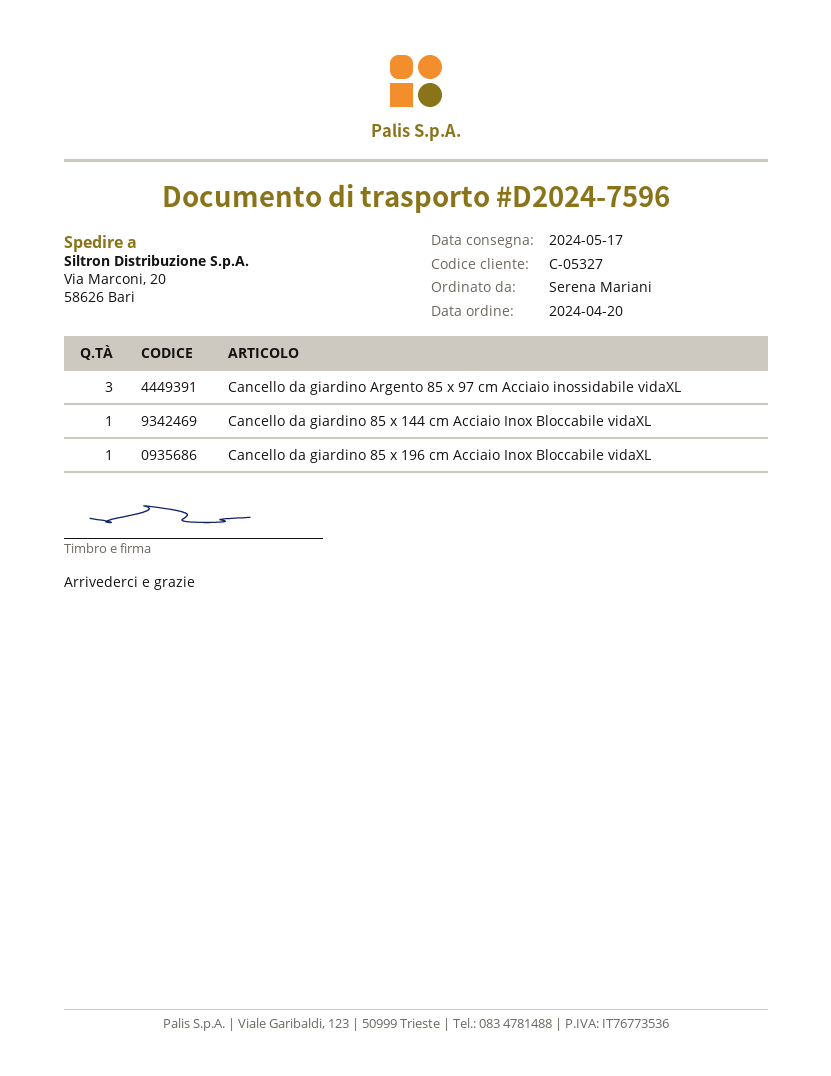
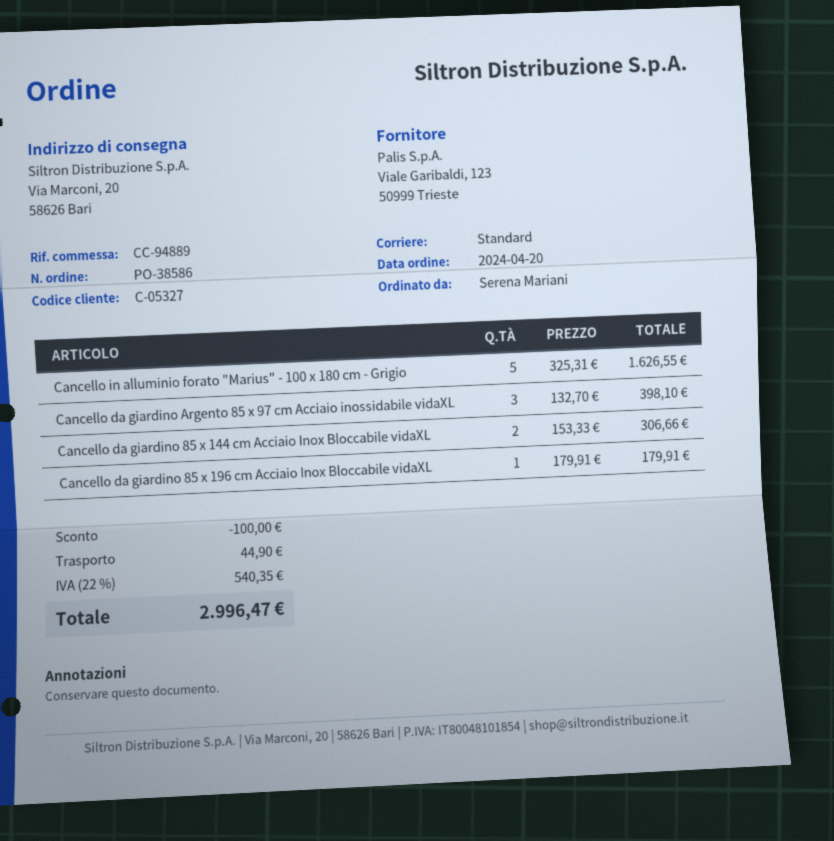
Cancello da giardino 85 x 144 cm Acciaio Inox Bloccabile vidaXL: 1 -> 2
Cancello in alluminio forato "Marius" - 100 x 180 cm - Grigio: none -> 5

